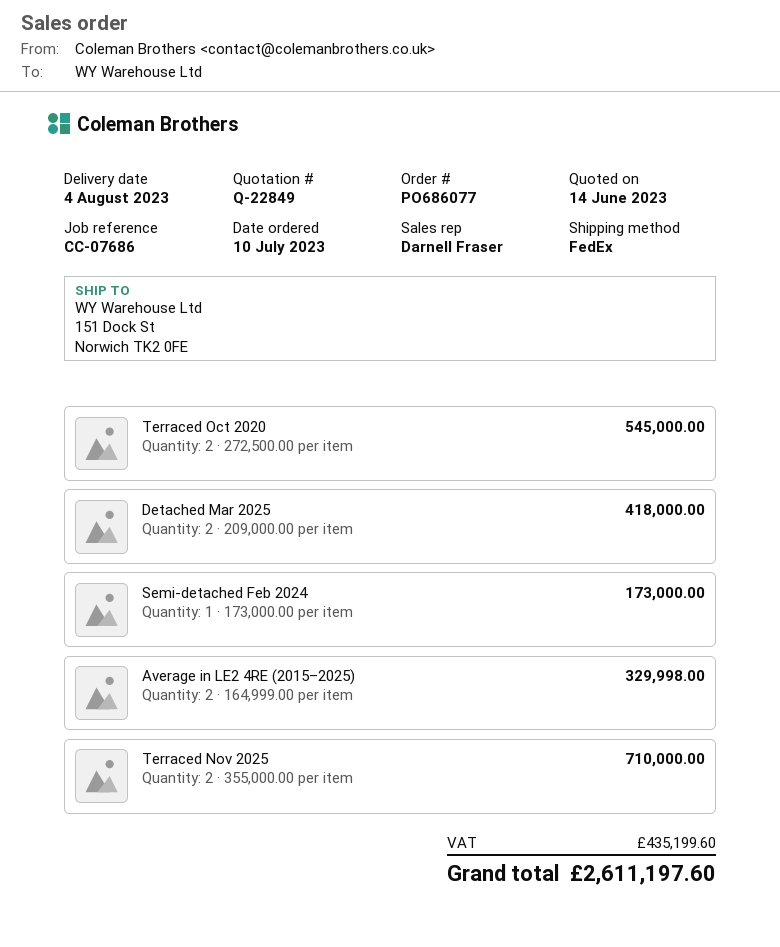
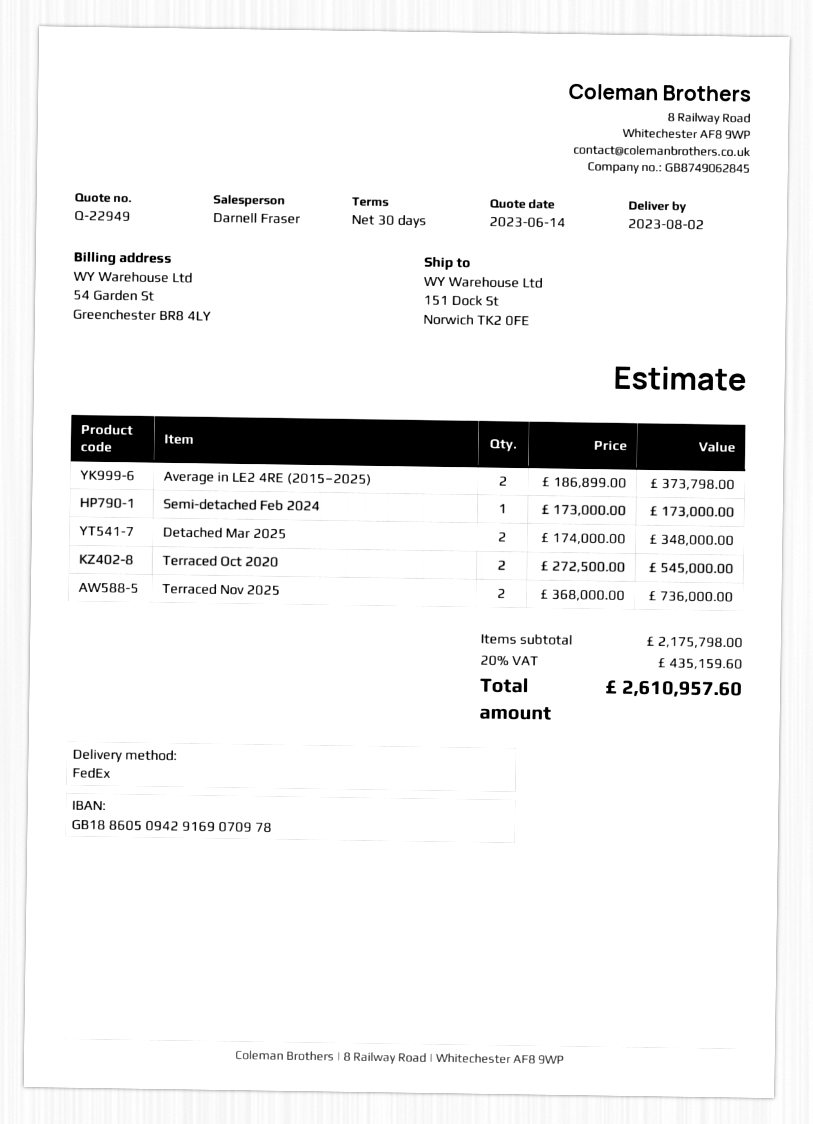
quote number: Q-22849 -> Q-22949
delivery date: 2023-08-04 -> 2023-08-02
Detached Mar 2025: 2 x 209000.00 = 418000.00 -> 2 x 174000.00 = 348000.00
Average in LE2 4RE (2015–2025): 2 x 164999.00 = 329998.00 -> 2 x 186899.00 = 373798.00
Terraced Nov 2025: 2 x 355000.00 = 710000.00 -> 2 x 368000.00 = 736000.00
tax: 435199.60 -> 435159.60
total: 2611197.60 -> 2610957.60

